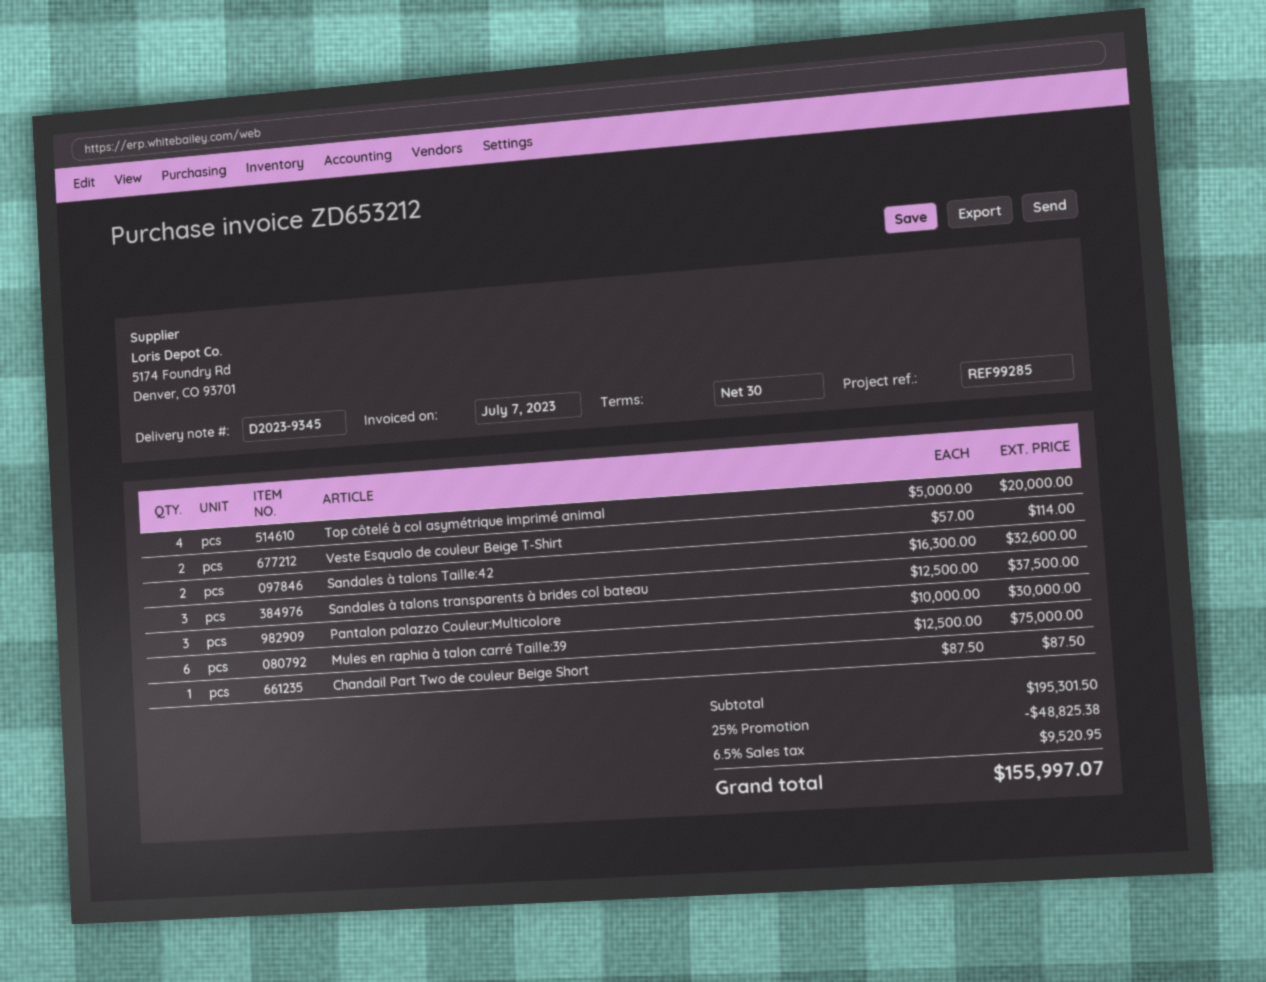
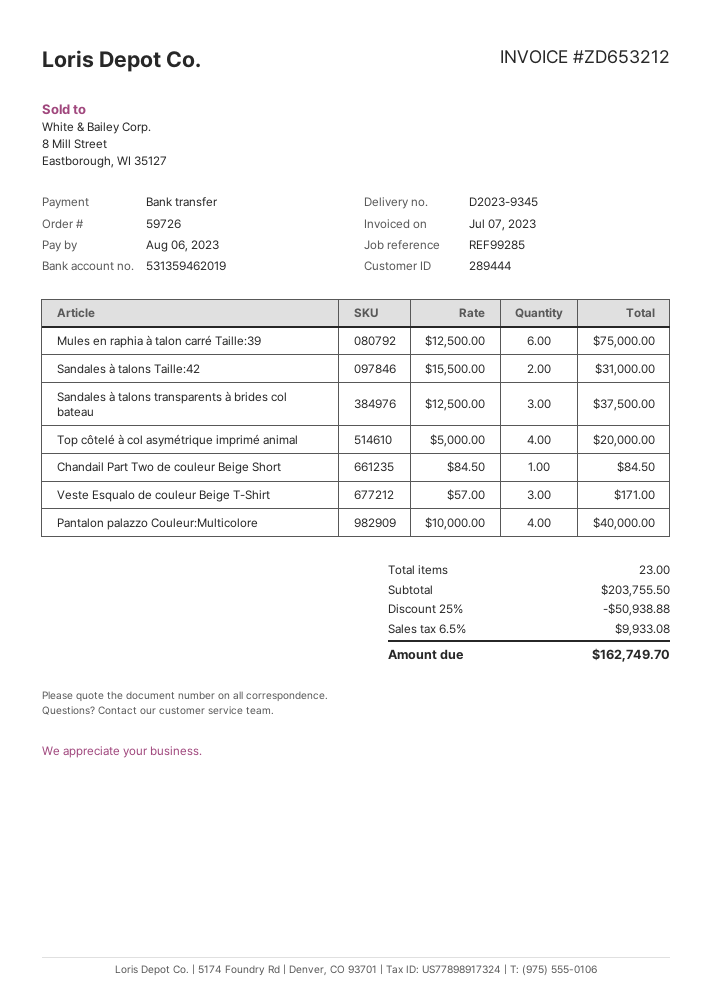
Veste Esqualo de couleur Beige T-Shirt: 2 x 57.00 = 114.00 -> 3 x 57.00 = 171.00
Sandales à talons Taille:42: 2 x 16300.00 = 32600.00 -> 2 x 15500.00 = 31000.00
Pantalon palazzo Couleur:Multicolore: 3 x 10000.00 = 30000.00 -> 4 x 10000.00 = 40000.00
Chandail Part Two de couleur Beige Short: 1 x 87.50 = 87.50 -> 1 x 84.50 = 84.50
subtotal: 195301.50 -> 203755.50
discount: 25% = 48825.38 -> 25% = 50938.88
tax: 6.5% = 9520.95 -> 6.5% = 9933.08
total: 155997.07 -> 162749.70

